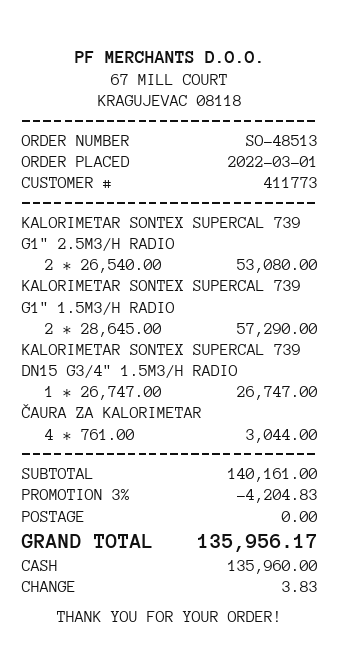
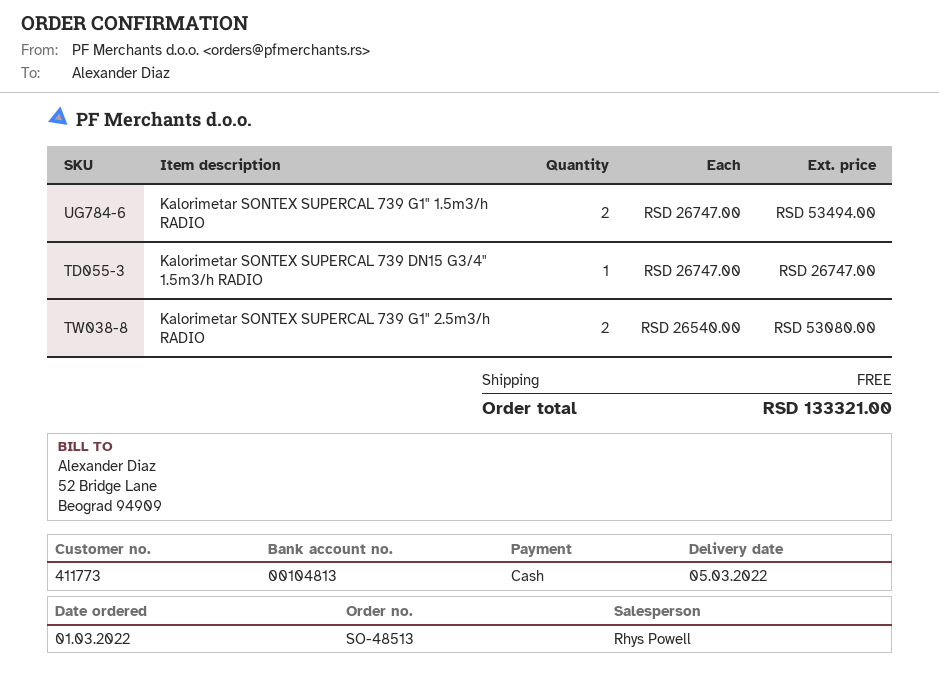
KALORIMETAR SONTEX SUPERCAL 739 G1" 1.5M3/H RADIO: 2 x 28645.00 = 57290.00 -> 2 x 26747.00 = 53494.00
ČAURA ZA KALORIMETAR: 4 x 761.00 = 3044.00 -> none
discount: 3% = 4204.83 -> none
total: 135956.17 -> 133321.00

